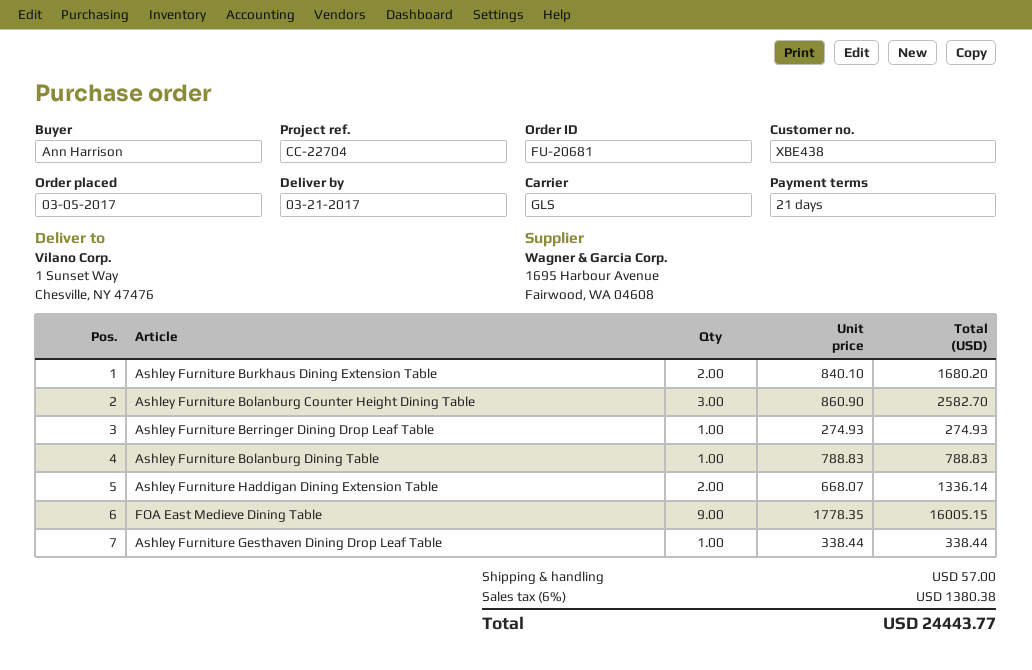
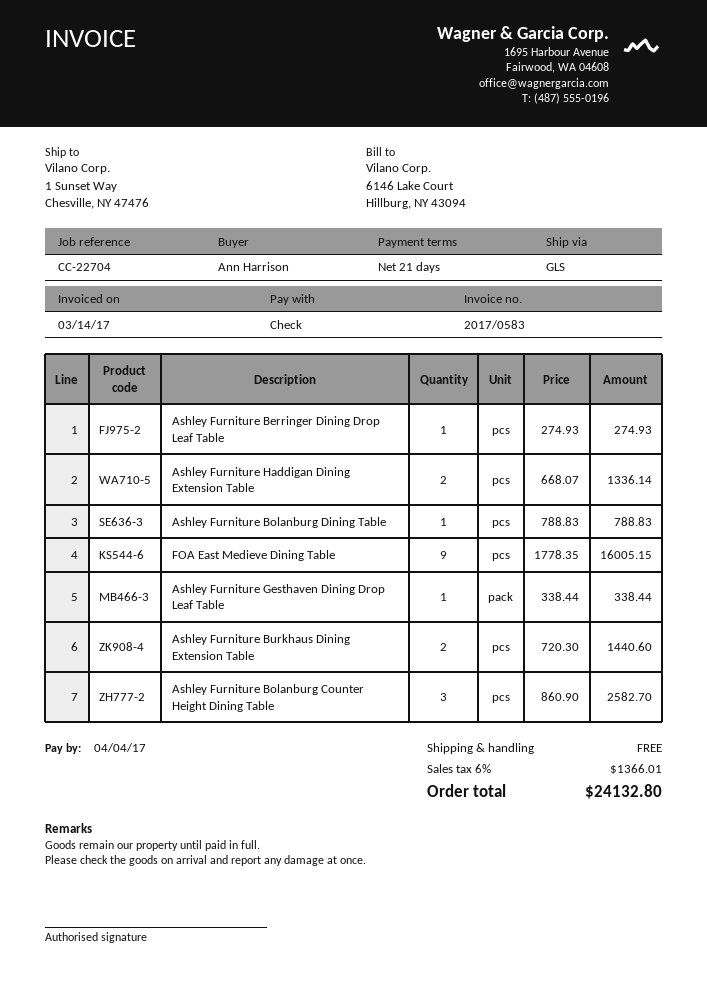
Ashley Furniture Burkhaus Dining Extension Table: 2 x 840.10 = 1680.20 -> 2 x 720.30 = 1440.60
shipping: 57.00 -> 0.00
tax: 6% = 1380.38 -> 6% = 1366.01
total: 24443.77 -> 24132.80

